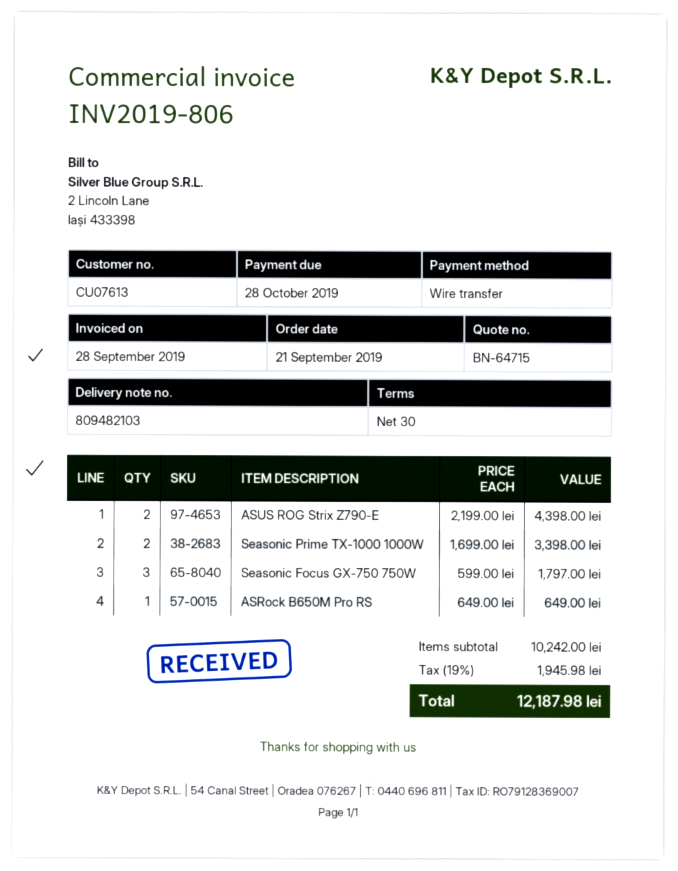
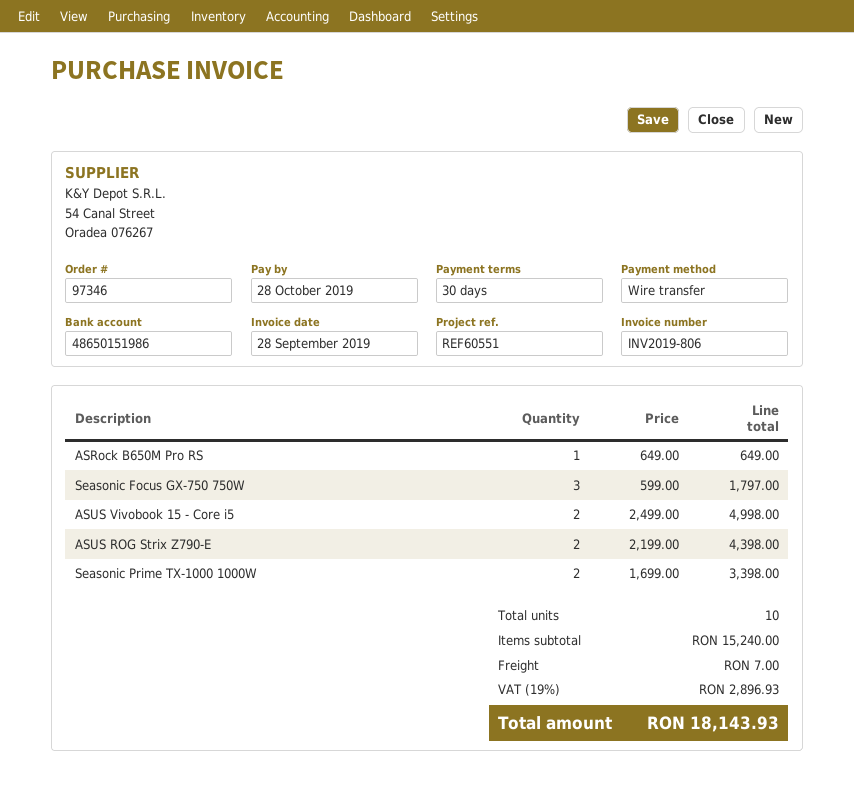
ASUS Vivobook 15 - Core i5: none -> 2 x 2499.00 = 4998.00
subtotal: 10242.00 -> 15240.00
shipping: none -> 7.00
tax: 19% = 1945.98 -> 19% = 2896.93
total: 12187.98 -> 18143.93

